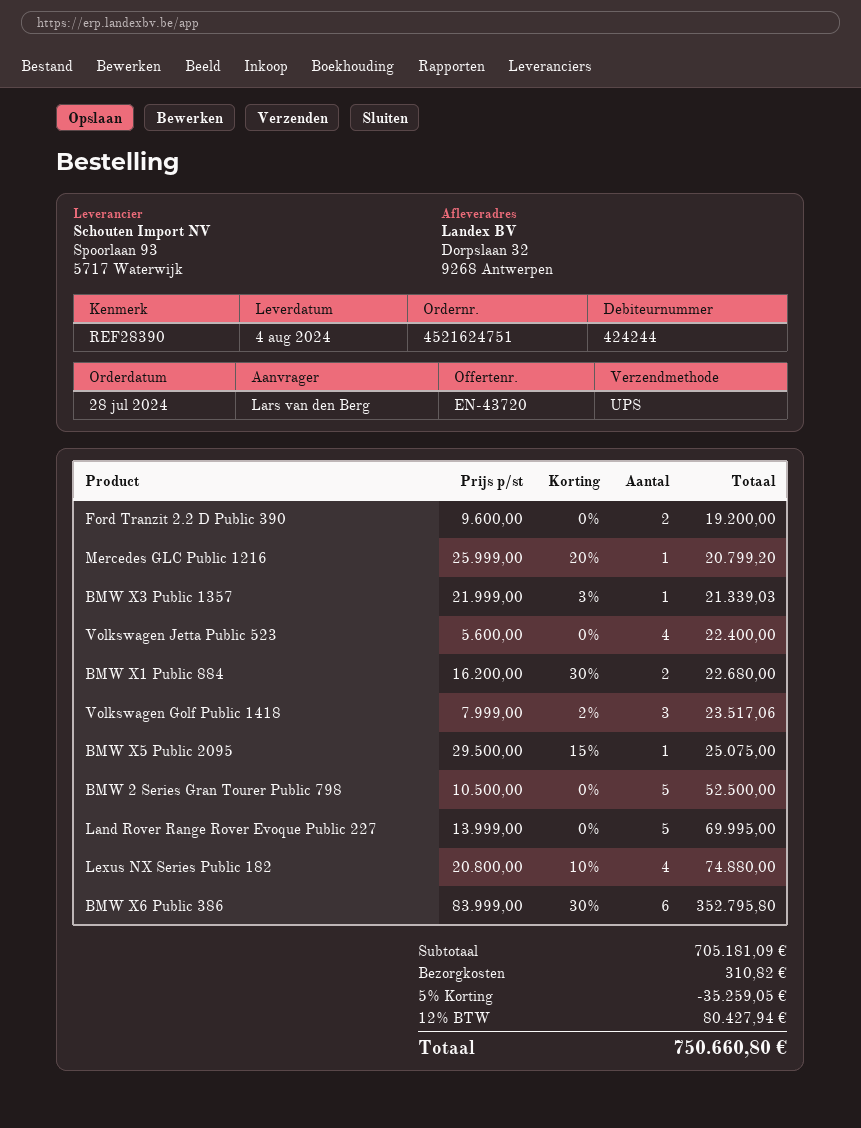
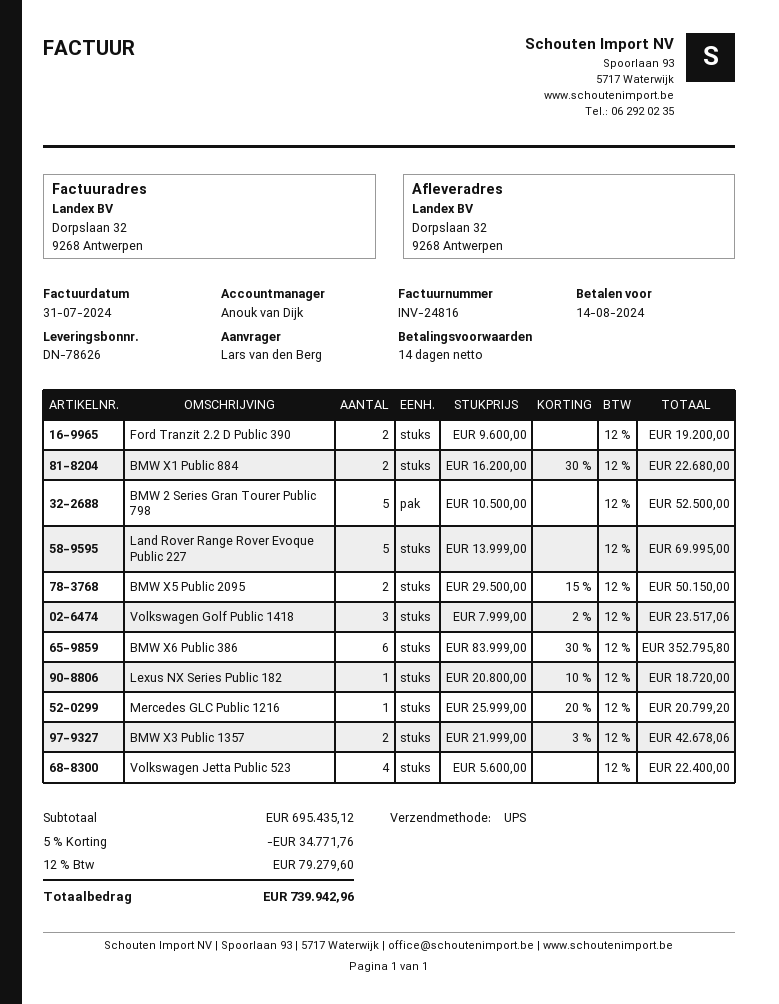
BMW X3 Public 1357: 1 x 21999.00 - 3% = 21339.03 -> 2 x 21999.00 - 3% = 42678.06
BMW X5 Public 2095: 1 x 29500.00 - 15% = 25075.00 -> 2 x 29500.00 - 15% = 50150.00
Lexus NX Series Public 182: 4 x 20800.00 - 10% = 74880.00 -> 1 x 20800.00 - 10% = 18720.00
subtotal: 705181.09 -> 695435.12
discount: 5% = 35259.05 -> 5% = 34771.76
shipping: 310.82 -> none
tax: 12% = 80427.94 -> 12% = 79279.60
total: 750660.80 -> 739942.96

